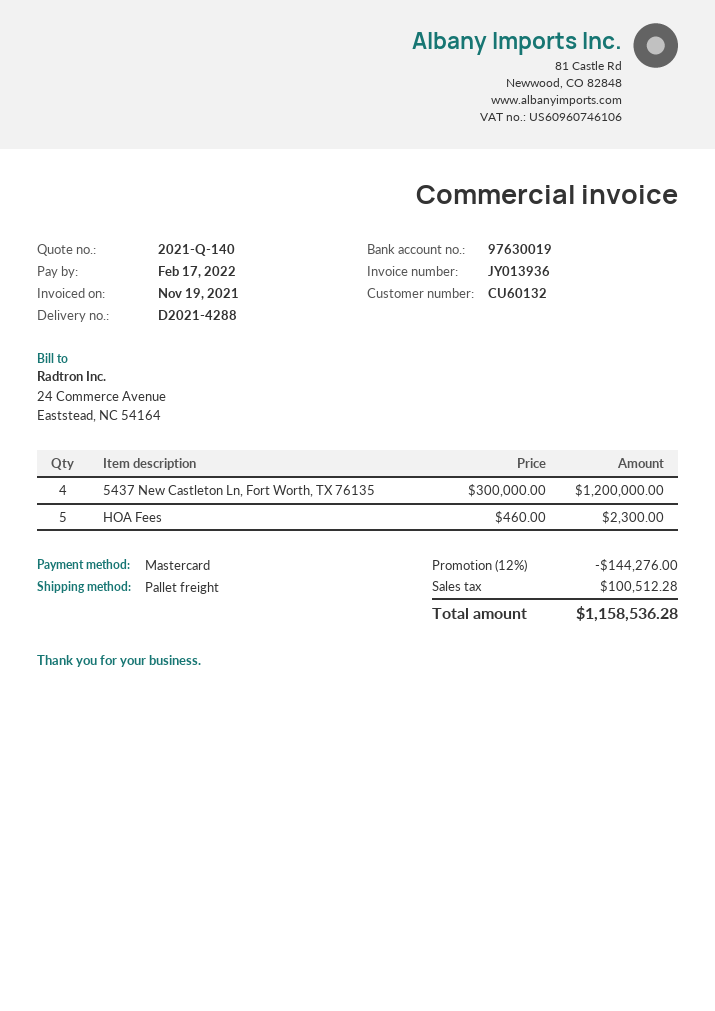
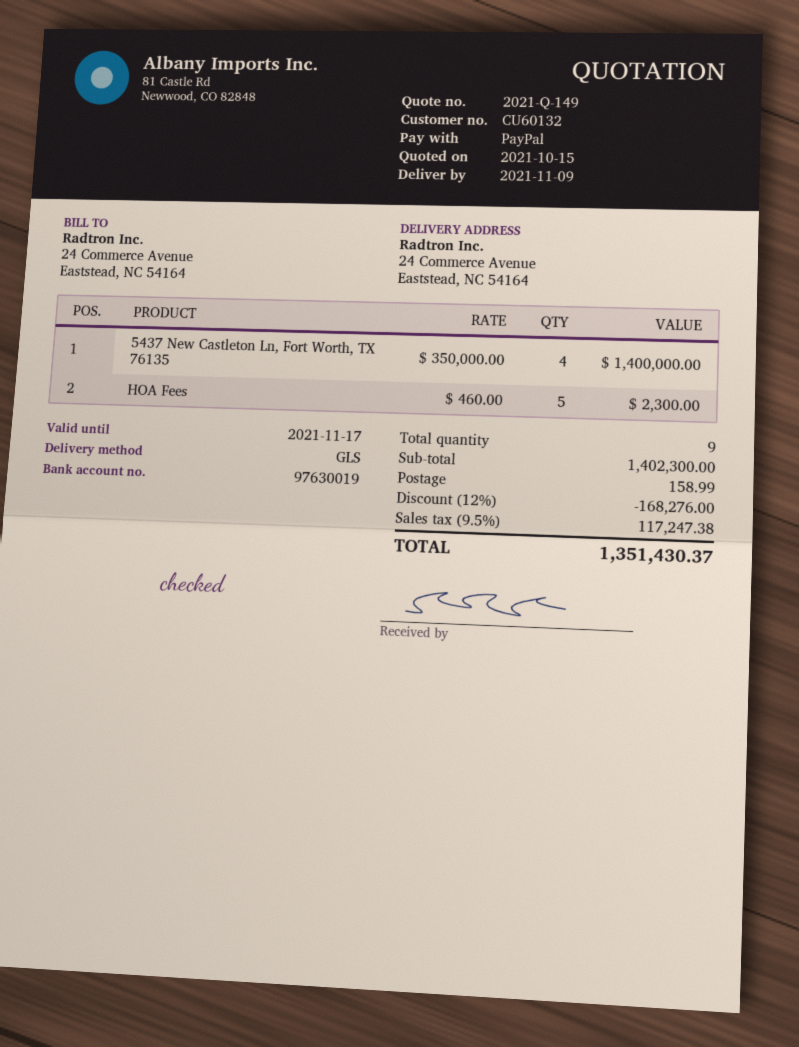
quote number: 2021-Q-140 -> 2021-Q-149
payment method: Mastercard -> PayPal
shipping method: pallet freight -> GLS
5437 New Castleton Ln, Fort Worth, TX 76135: 4 x 300000.00 = 1200000.00 -> 4 x 350000.00 = 1400000.00
discount: 12% = 144276.00 -> 12% = 168276.00
shipping: none -> 158.99
tax: 100512.28 -> 117247.38
total: 1158536.28 -> 1351430.37

